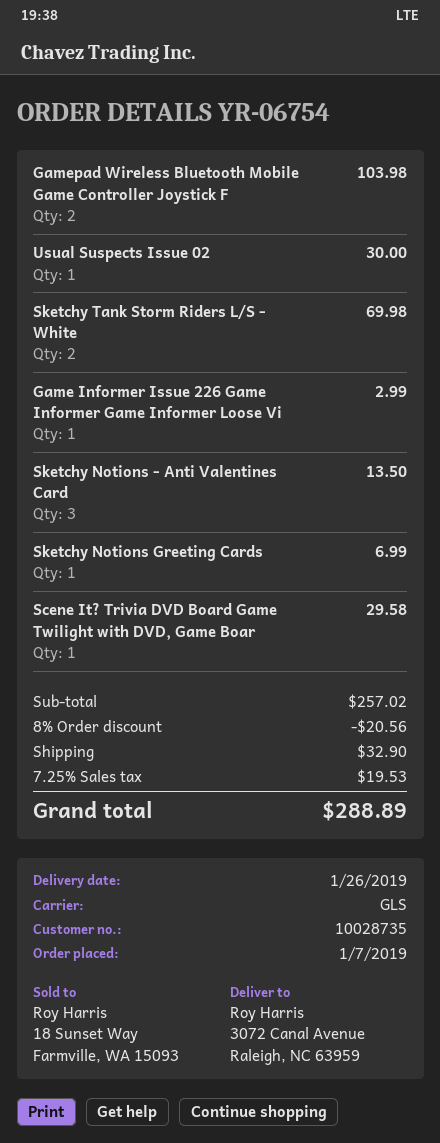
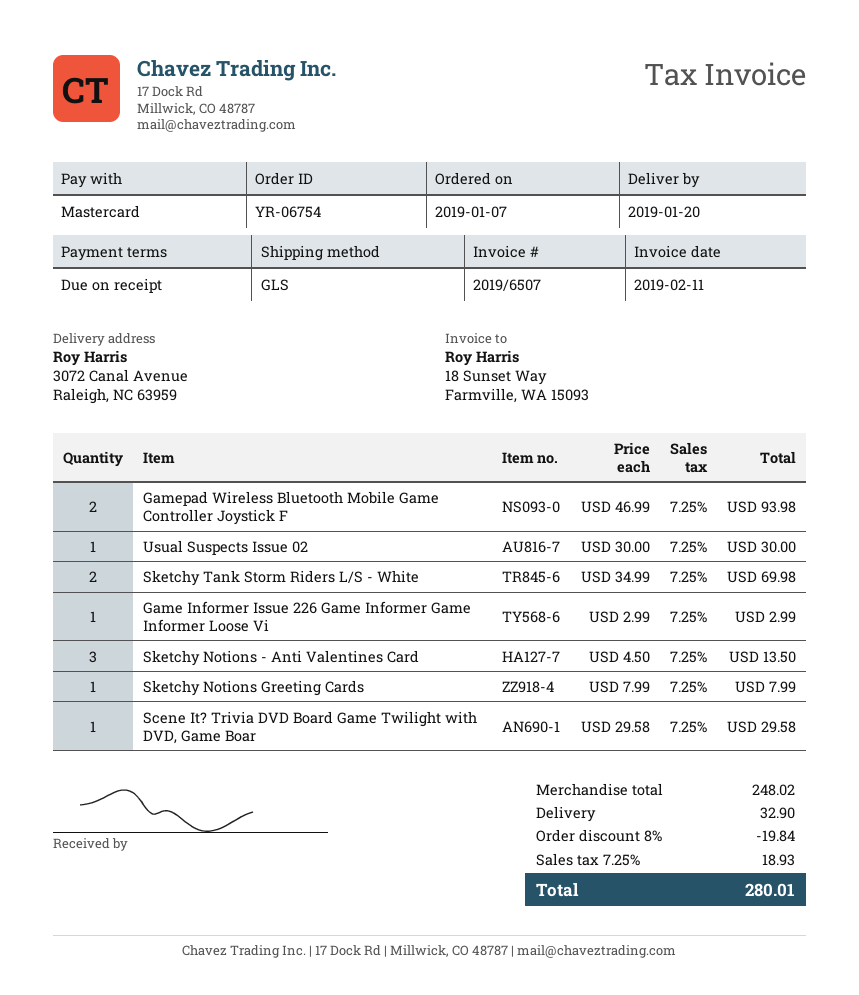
delivery date: 2019-01-26 -> 2019-01-20
Gamepad Wireless Bluetooth Mobile Game Controller Joystick F: 2 for 103.98 -> 2 for 93.98
Sketchy Notions Greeting Cards: 1 for 6.99 -> 1 for 7.99
subtotal: 257.02 -> 248.02
discount: 8% = 20.56 -> 8% = 19.84
tax: 7.25% = 19.53 -> 7.25% = 18.93
total: 288.89 -> 280.01

